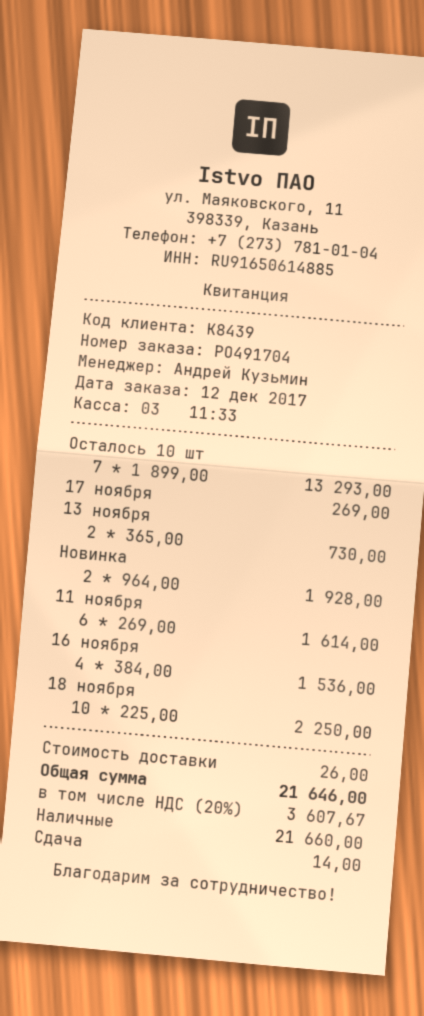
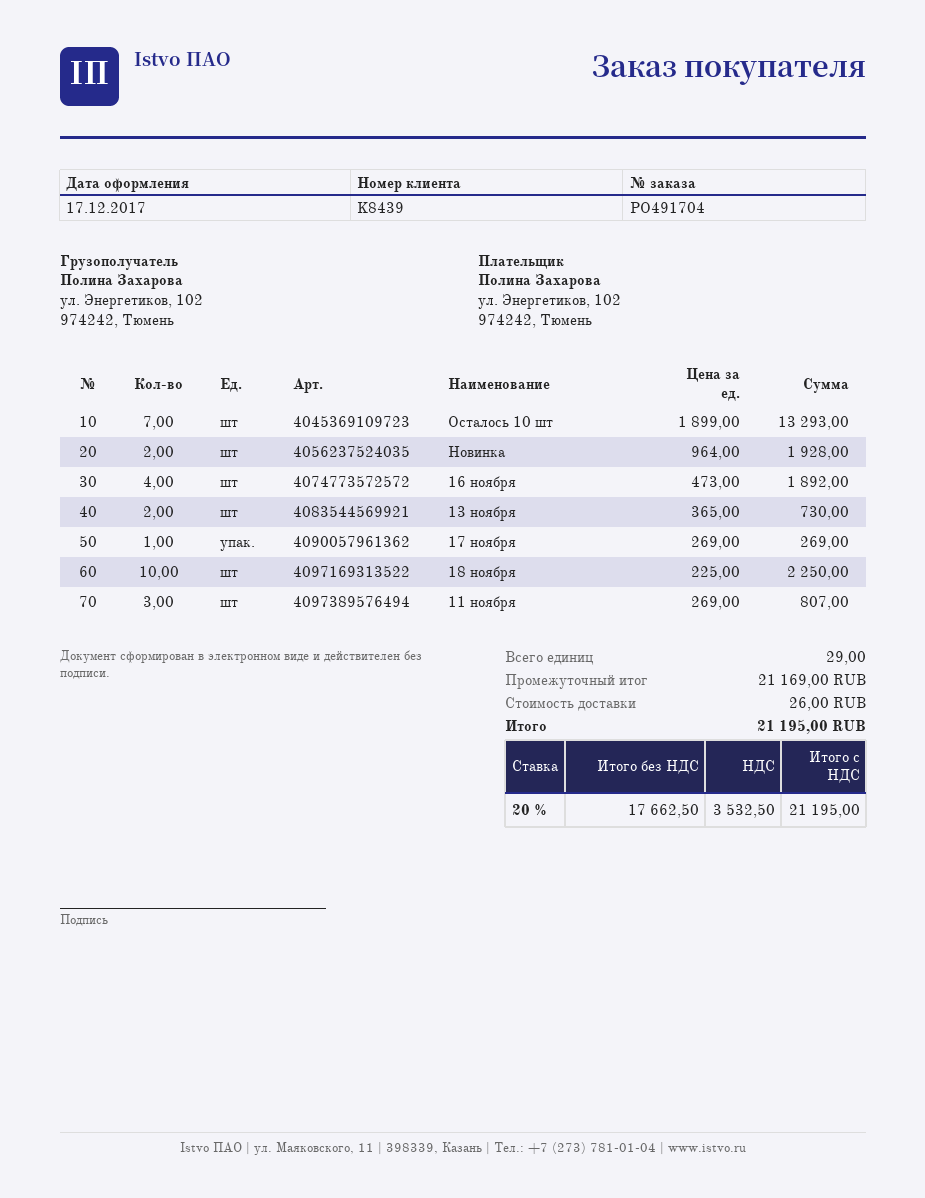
order date: 2017-12-12 -> 2017-12-17
11 ноября: 6 x 269.00 = 1614.00 -> 3 x 269.00 = 807.00
16 ноября: 4 x 384.00 = 1536.00 -> 4 x 473.00 = 1892.00
tax: 20% = 3607.67 -> 20% = 3532.50
total: 21646.00 -> 21195.00

